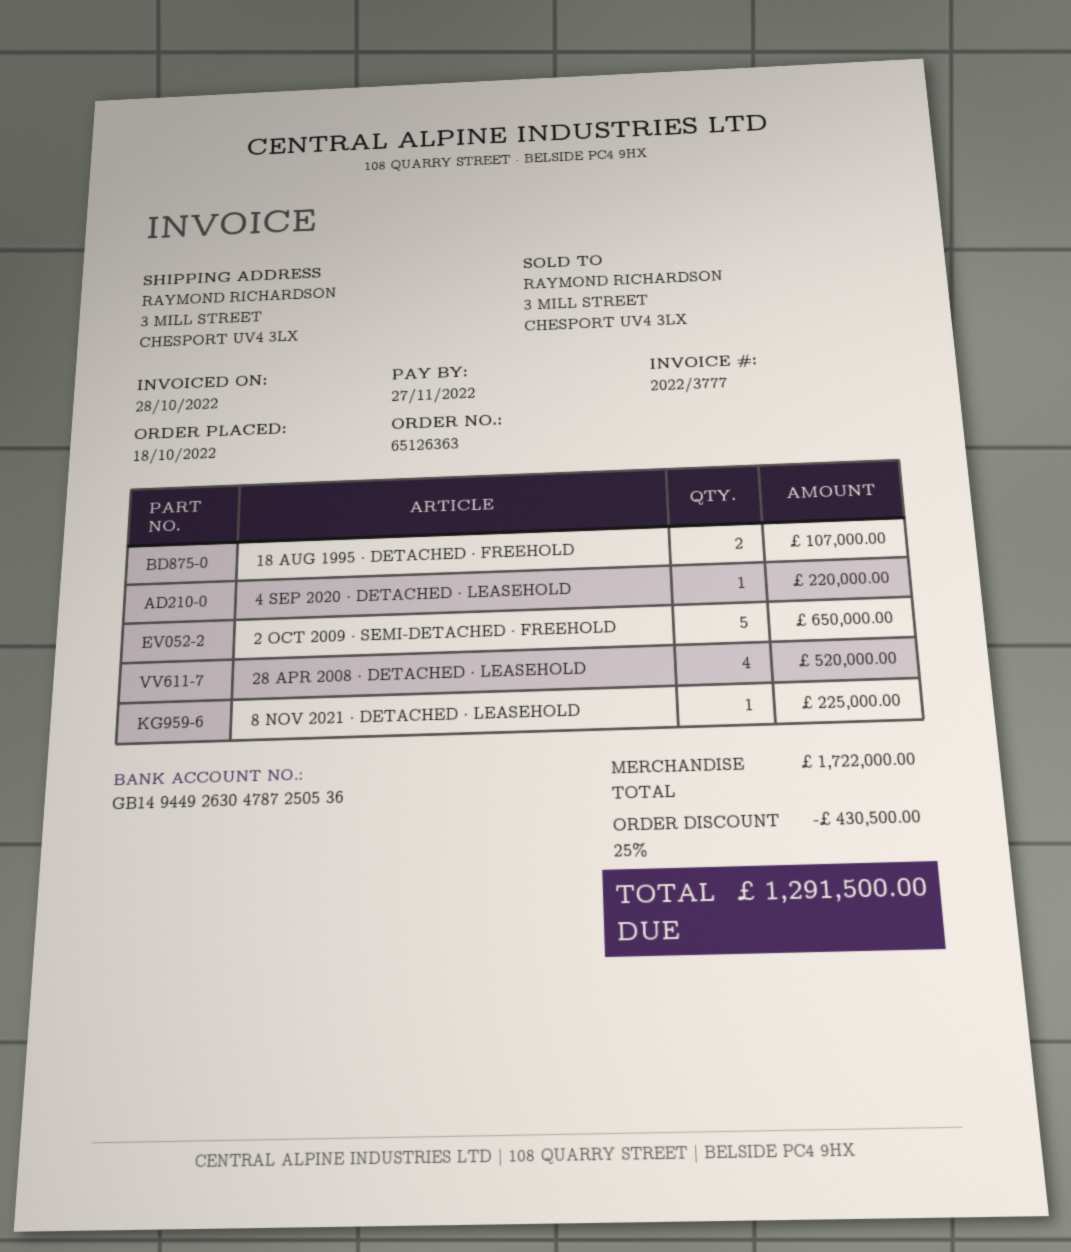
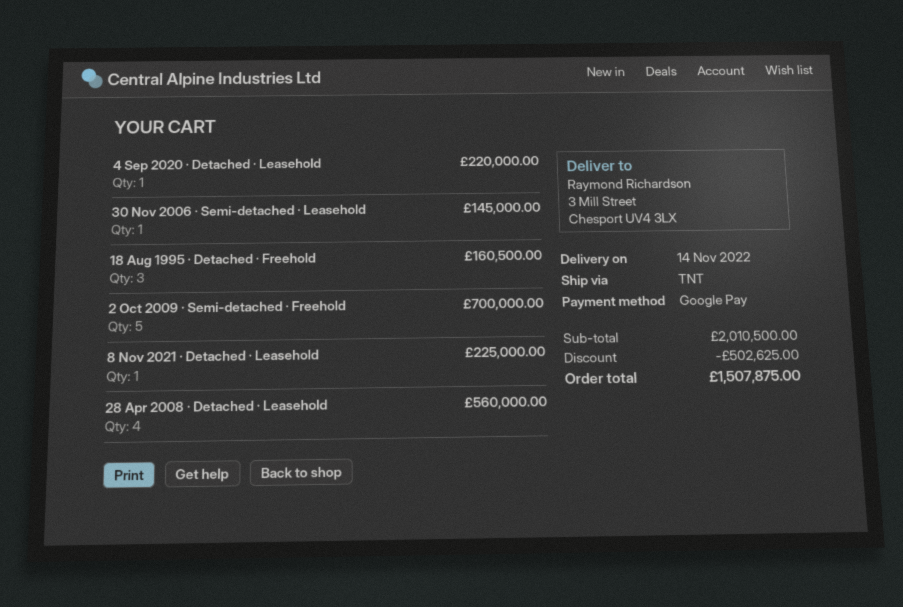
18 AUG 1995 · DETACHED · FREEHOLD: 2 for 107000.00 -> 3 for 160500.00
2 OCT 2009 · SEMI-DETACHED · FREEHOLD: 5 for 650000.00 -> 5 for 700000.00
28 APR 2008 · DETACHED · LEASEHOLD: 4 for 520000.00 -> 4 for 560000.00
30 Nov 2006 · Semi-detached · Leasehold: none -> 1 for 145000.00
subtotal: 1722000.00 -> 2010500.00
discount: 430500.00 -> 502625.00
total: 1291500.00 -> 1507875.00

